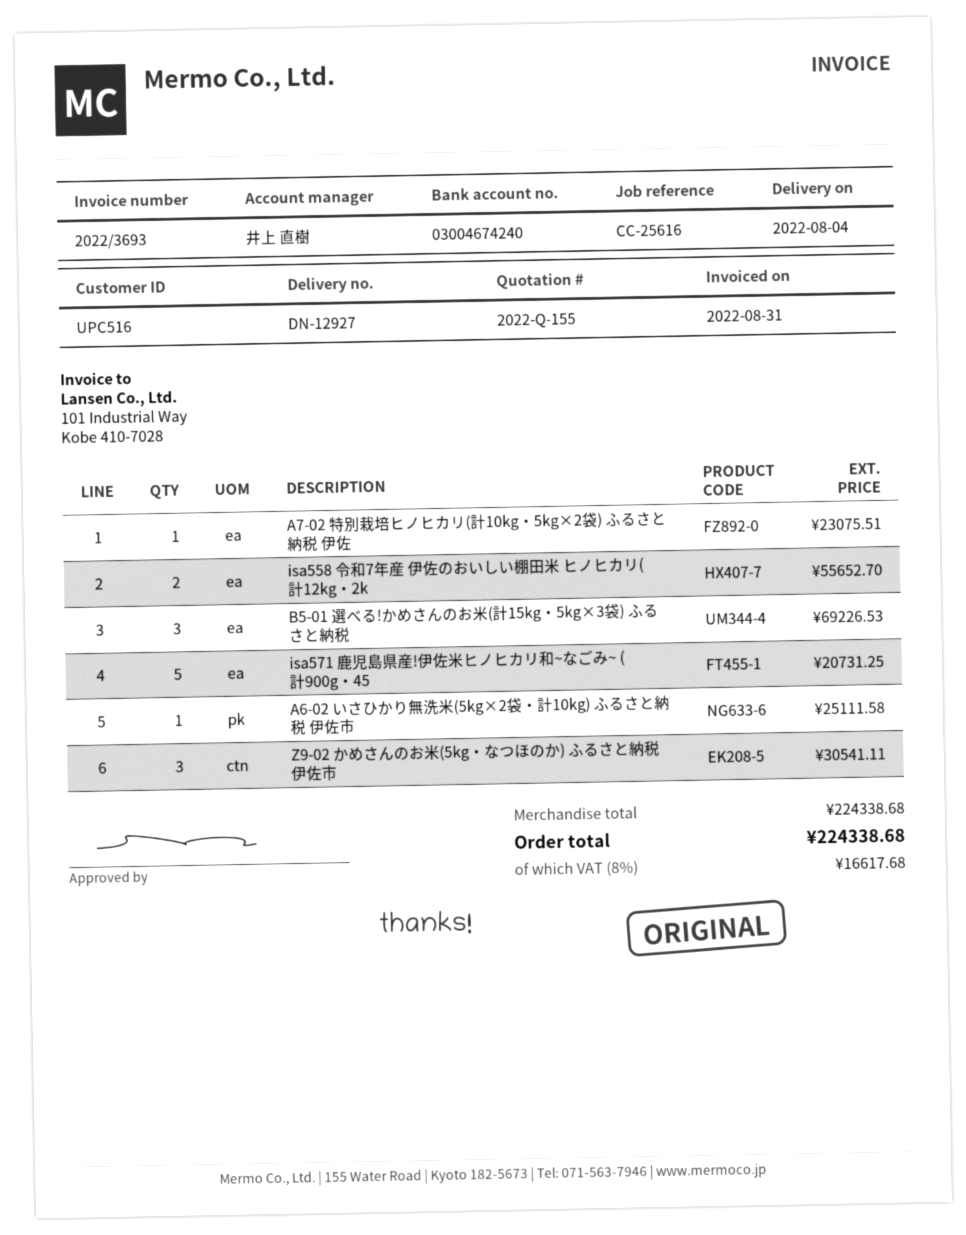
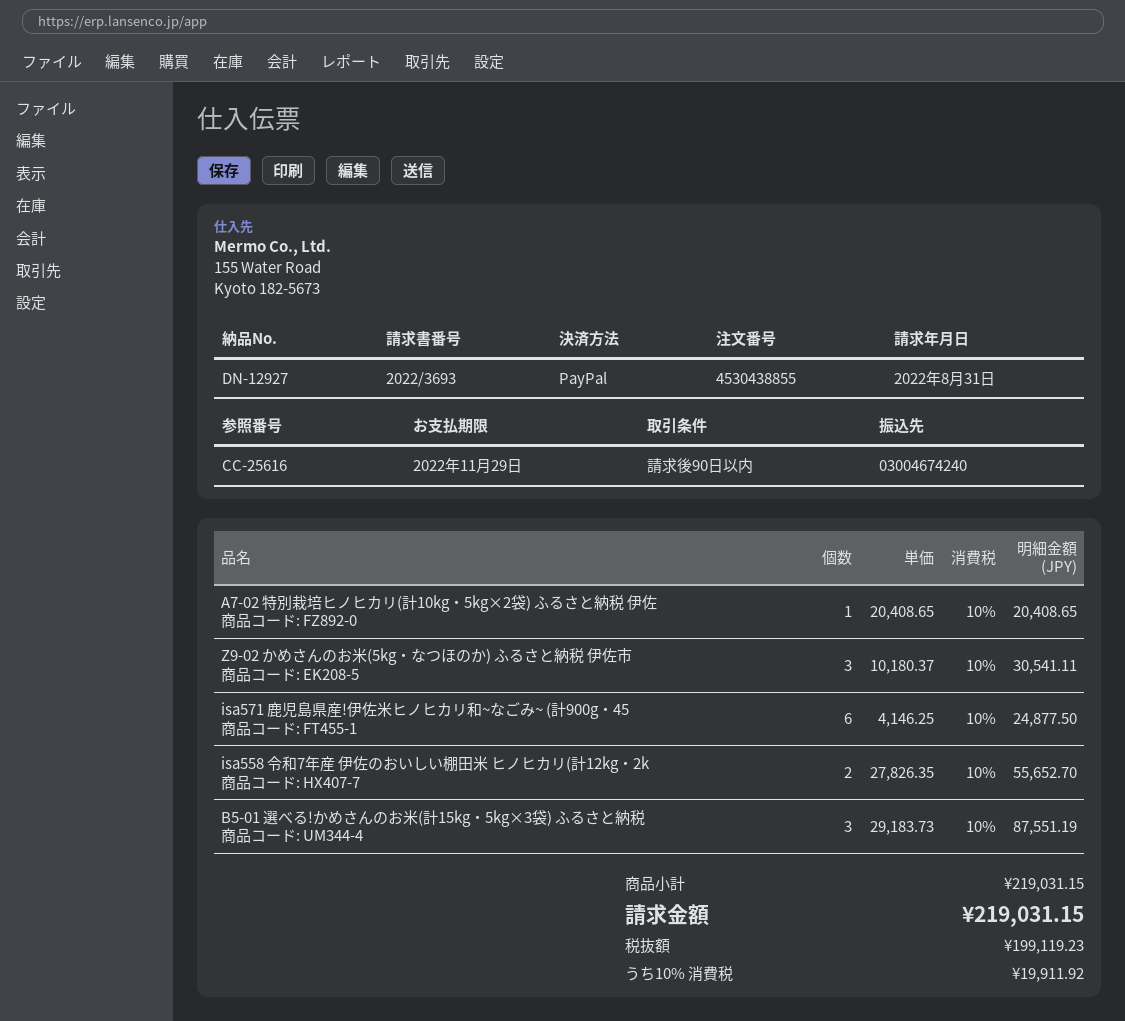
A7-02 特別栽培ヒノヒカリ(計10kg・5kg×2袋) ふるさと納税 伊佐: 1 for 23075.51 -> 1 for 20408.65
B5-01 選べる!かめさんのお米(計15kg・5kg×3袋) ふるさと納税: 3 for 69226.53 -> 3 for 87551.19
isa571 鹿児島県産!伊佐米ヒノヒカリ和~なごみ~ (計900g・45: 5 for 20731.25 -> 6 for 24877.50
A6-02 いさひかり無洗米(5kg×2袋・計10kg) ふるさと納税 伊佐市: 1 for 25111.58 -> none
subtotal: 224338.68 -> 219031.15
tax: 8% = 16617.68 -> 10% = 19911.92
total: 224338.68 -> 219031.15

